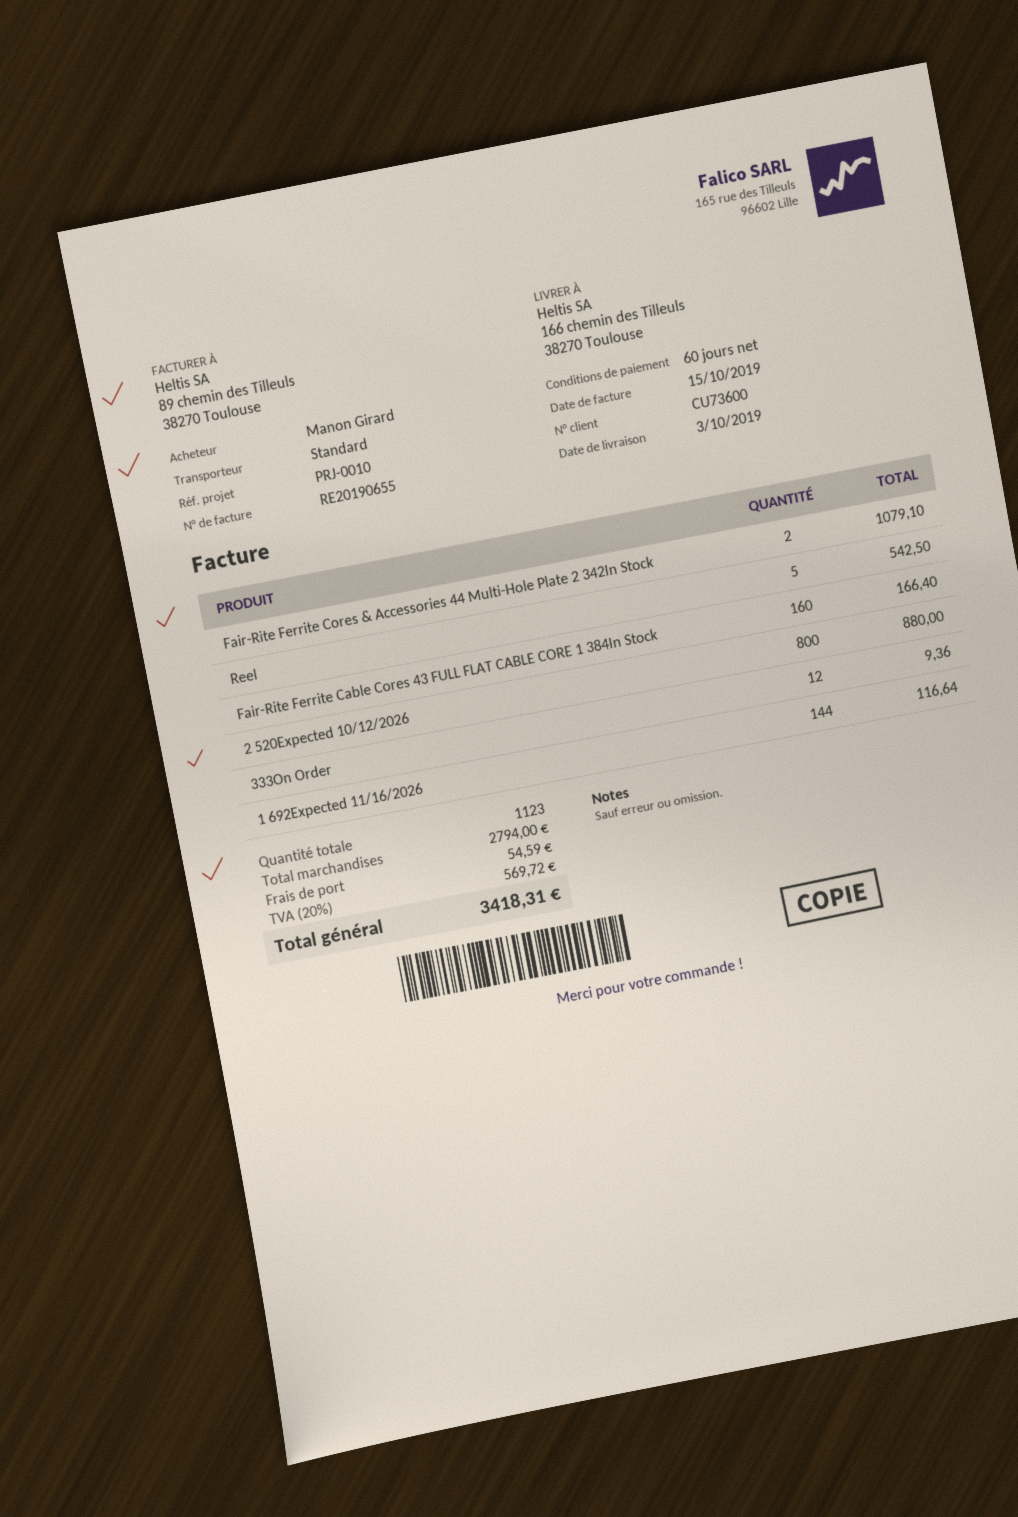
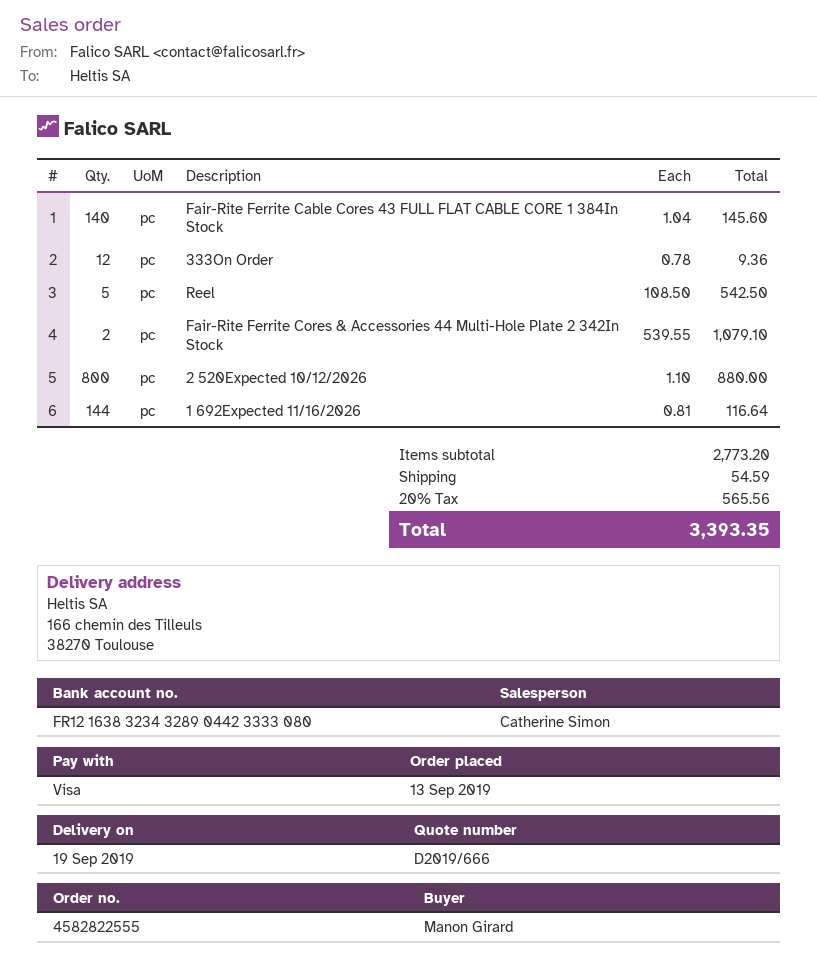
delivery date: 2019-10-03 -> 2019-09-19
Fair-Rite Ferrite Cable Cores 43 FULL FLAT CABLE CORE 1 384In Stock: 160 for 166.40 -> 140 for 145.60
subtotal: 2794.00 -> 2773.20
tax: 20% = 569.72 -> 20% = 565.56
total: 3418.31 -> 3393.35

